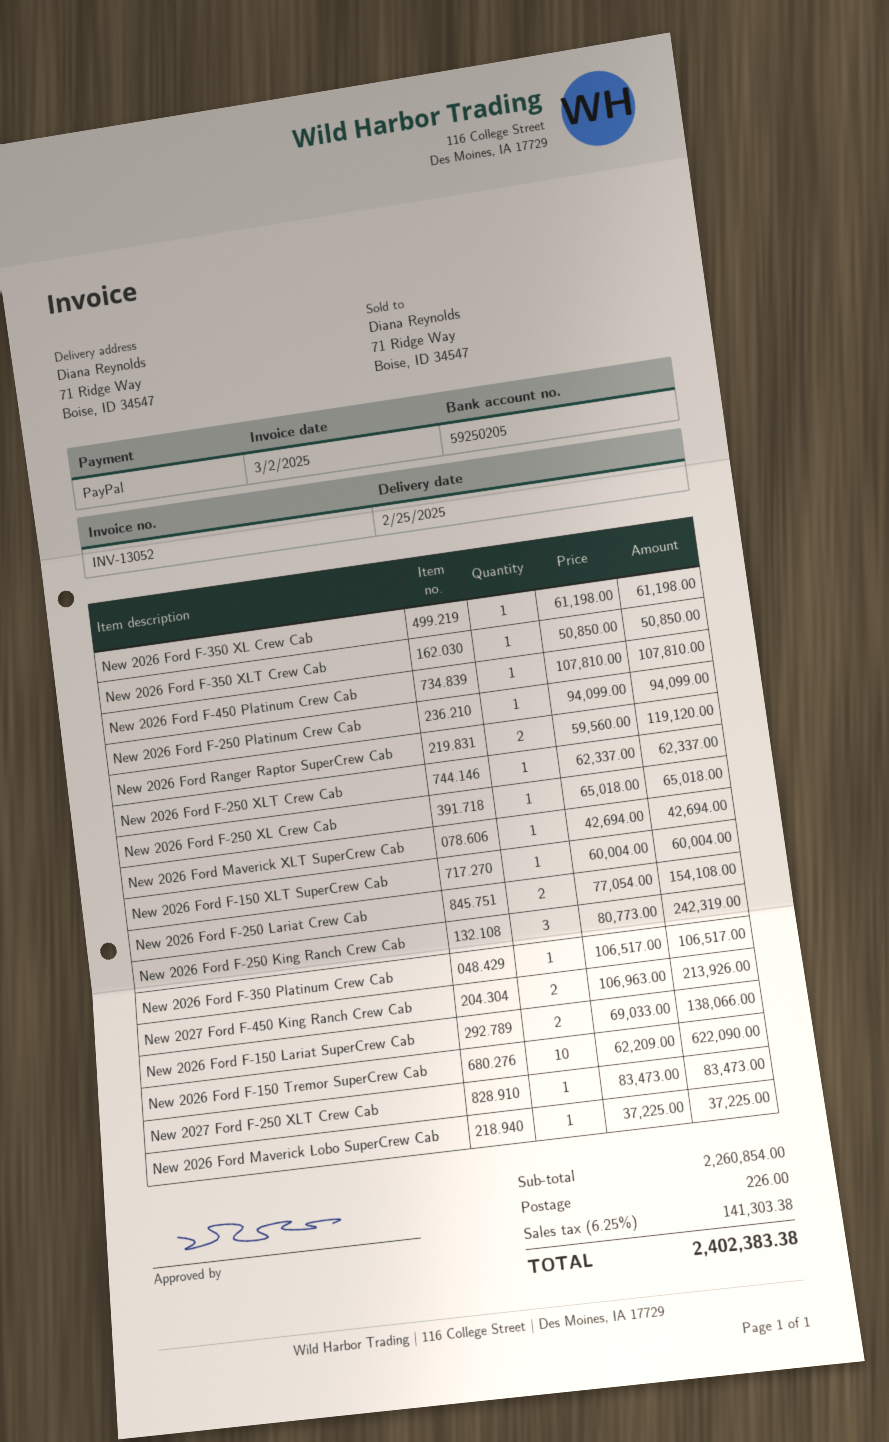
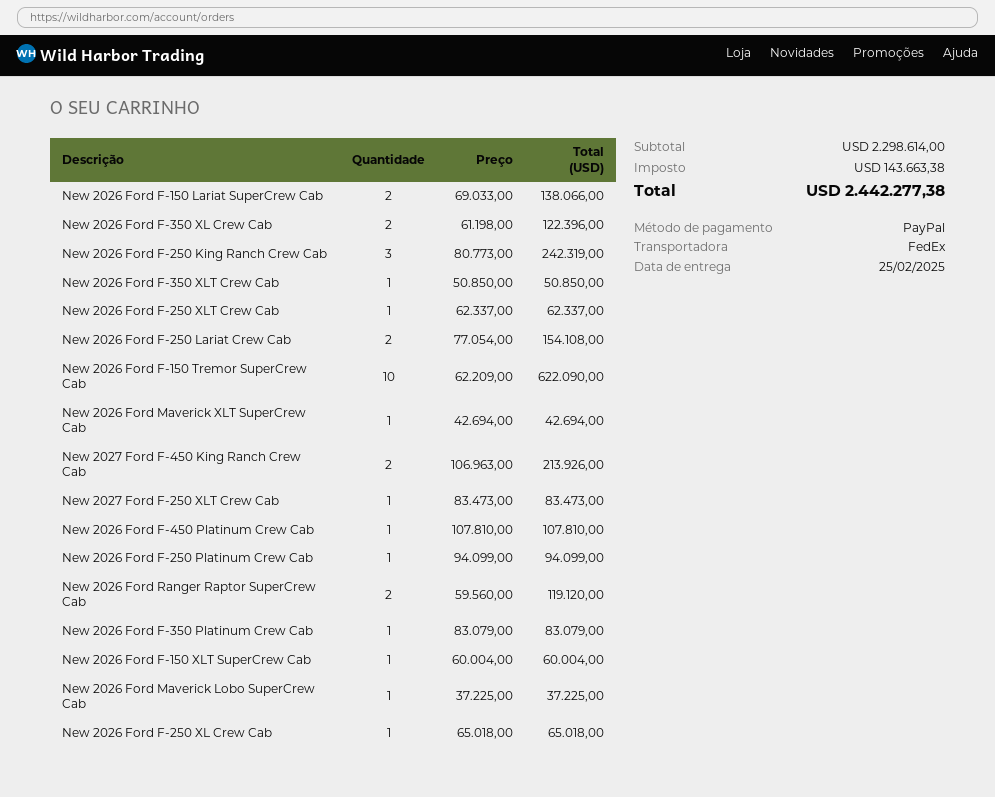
New 2026 Ford F-350 XL Crew Cab: 1 x 61198.00 = 61198.00 -> 2 x 61198.00 = 122396.00
New 2026 Ford F-350 Platinum Crew Cab: 1 x 106517.00 = 106517.00 -> 1 x 83079.00 = 83079.00
subtotal: 2260854.00 -> 2298614.00
shipping: 226.00 -> none
tax: 141303.38 -> 143663.38
total: 2402383.38 -> 2442277.38

